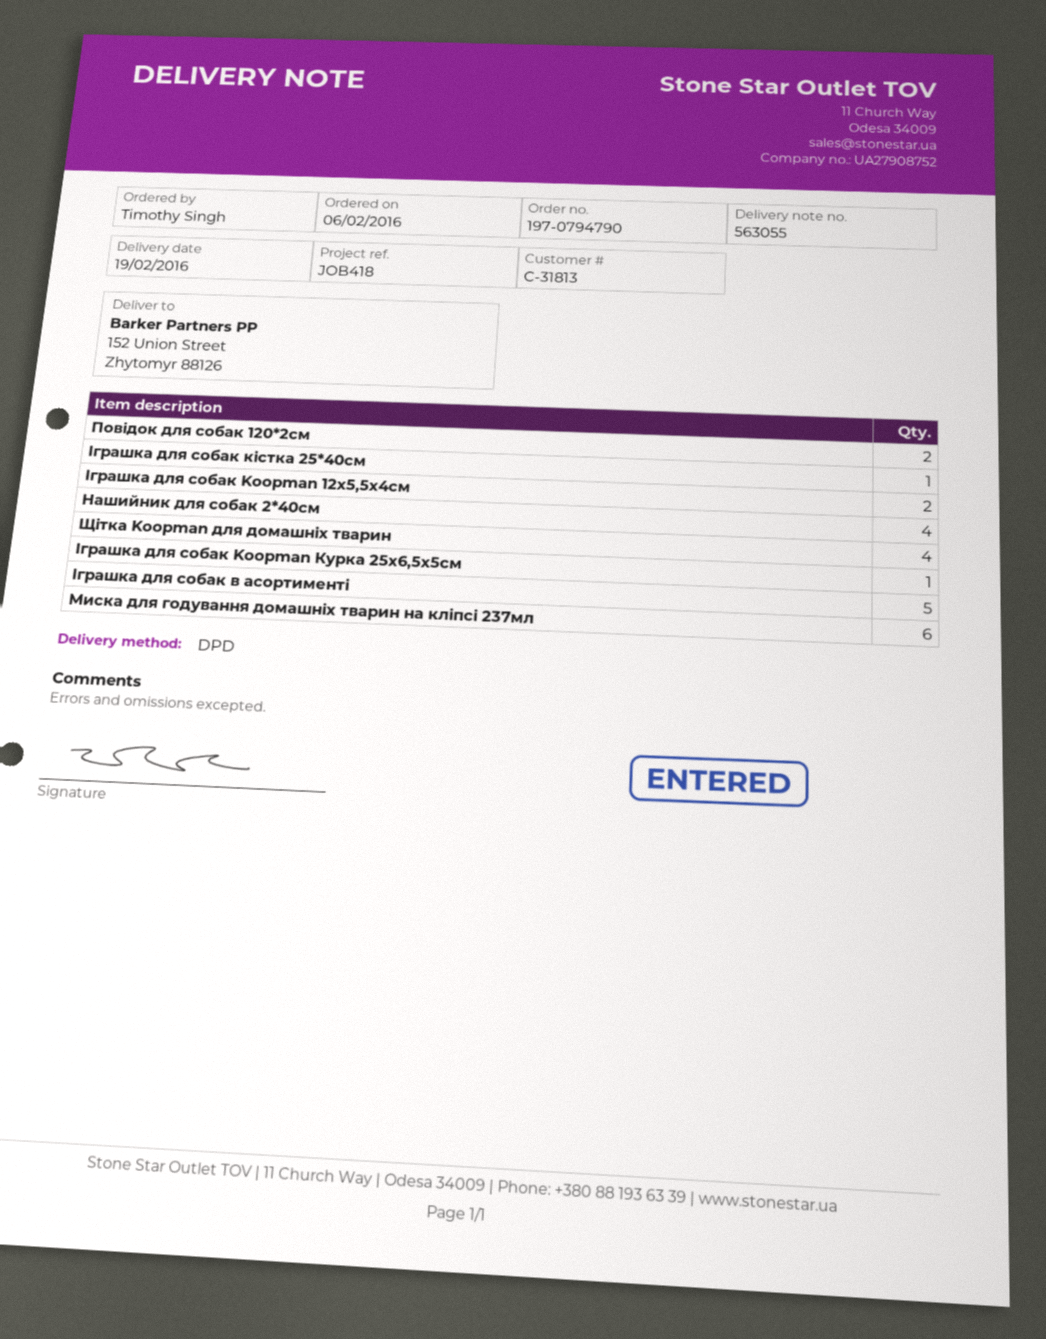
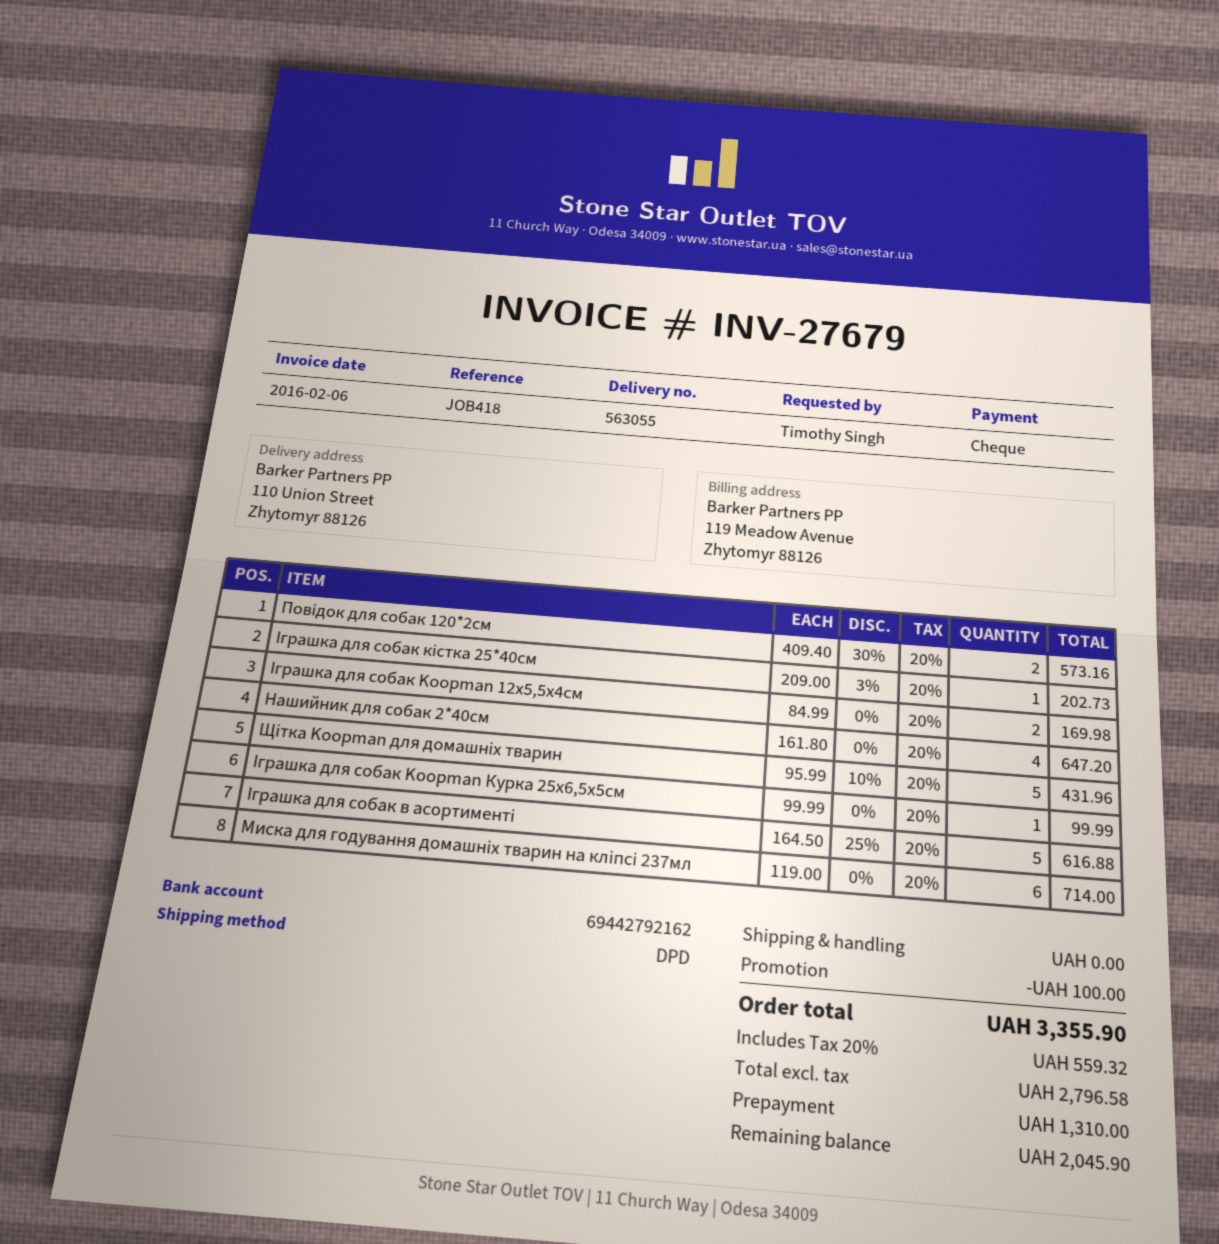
ship to: 152 Union Street, Zhytomyr 88126 -> 110 Union Street, Zhytomyr 88126
Щітка Koopman для домашніх тварин: 4 -> 5

